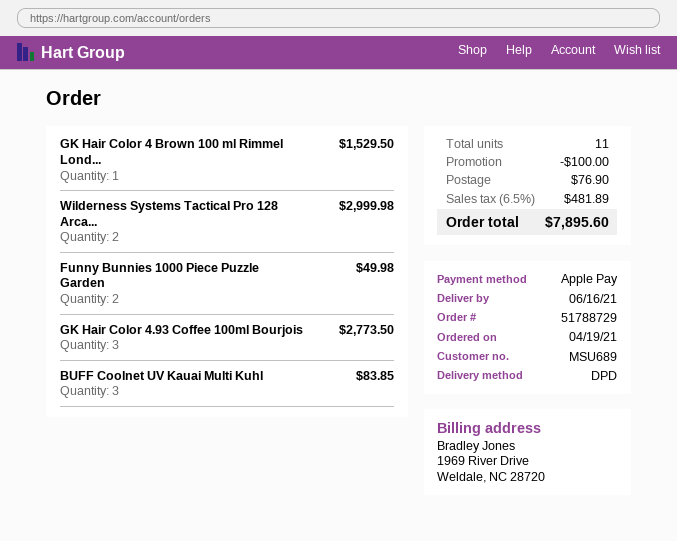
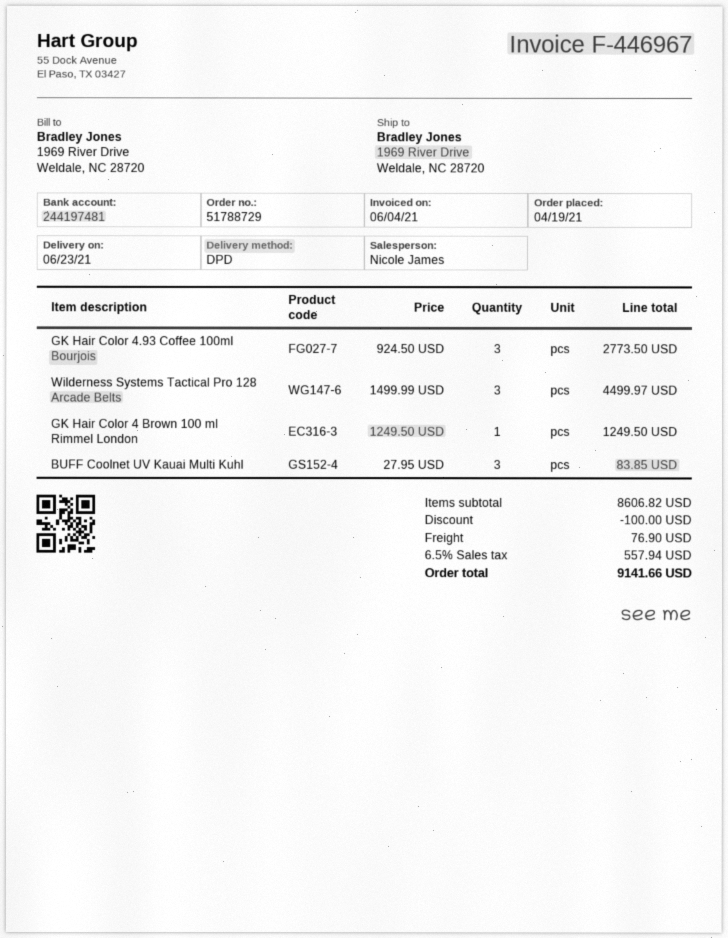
delivery date: 2021-06-16 -> 2021-06-23
GK Hair Color 4 Brown 100 ml Rimmel Lond...: 1 for 1529.50 -> 1 for 1249.50
Wilderness Systems Tactical Pro 128 Arca...: 2 for 2999.98 -> 3 for 4499.97
Funny Bunnies 1000 Piece Puzzle Garden: 2 for 49.98 -> none
tax: 6.5% = 481.89 -> 6.5% = 557.94
total: 7895.60 -> 9141.66

